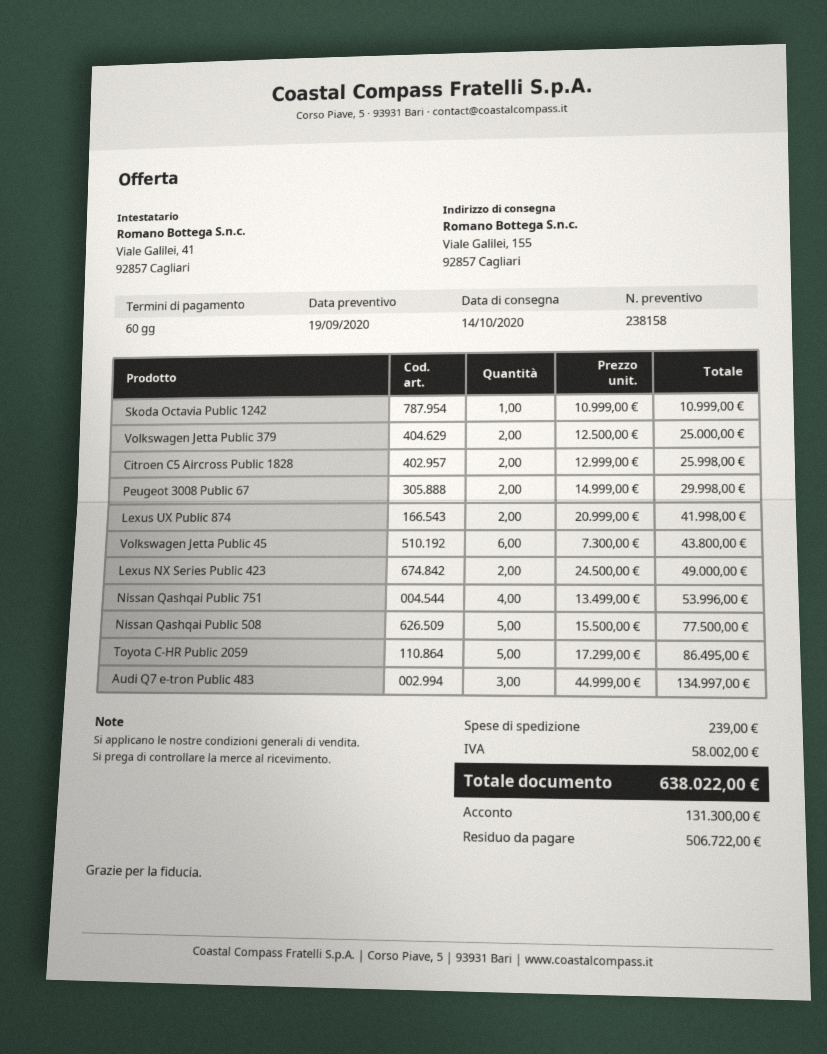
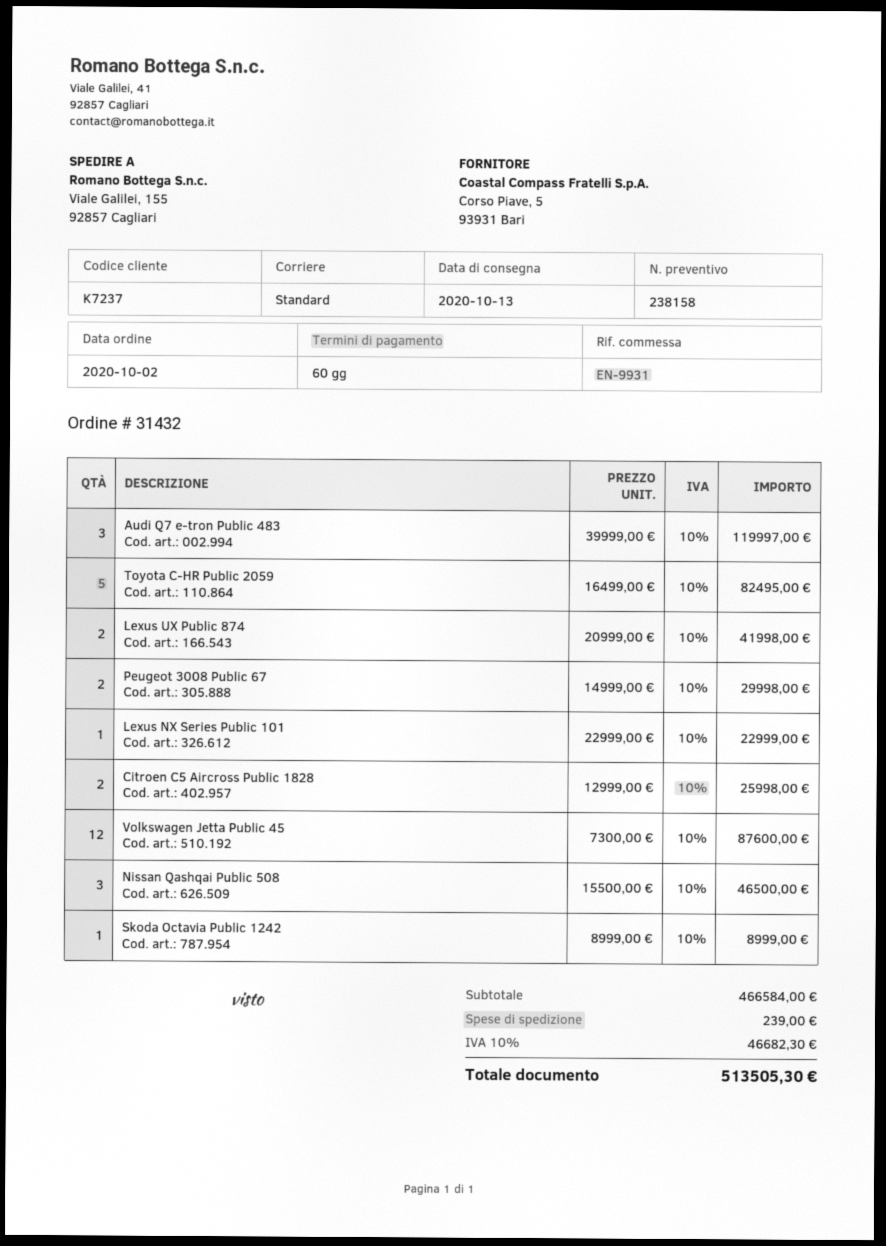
delivery date: 2020-10-14 -> 2020-10-13
Skoda Octavia Public 1242: 1 x 10999.00 = 10999.00 -> 1 x 8999.00 = 8999.00
Volkswagen Jetta Public 379: 2 x 12500.00 = 25000.00 -> none
Volkswagen Jetta Public 45: 6 x 7300.00 = 43800.00 -> 12 x 7300.00 = 87600.00
Lexus NX Series Public 423: 2 x 24500.00 = 49000.00 -> none
Nissan Qashqai Public 751: 4 x 13499.00 = 53996.00 -> none
Nissan Qashqai Public 508: 5 x 15500.00 = 77500.00 -> 3 x 15500.00 = 46500.00
Toyota C-HR Public 2059: 5 x 17299.00 = 86495.00 -> 5 x 16499.00 = 82495.00
Audi Q7 e-tron Public 483: 3 x 44999.00 = 134997.00 -> 3 x 39999.00 = 119997.00
Lexus NX Series Public 101: none -> 1 x 22999.00 = 22999.00
tax: 58002.00 -> 46682.30
total: 638022.00 -> 513505.30

